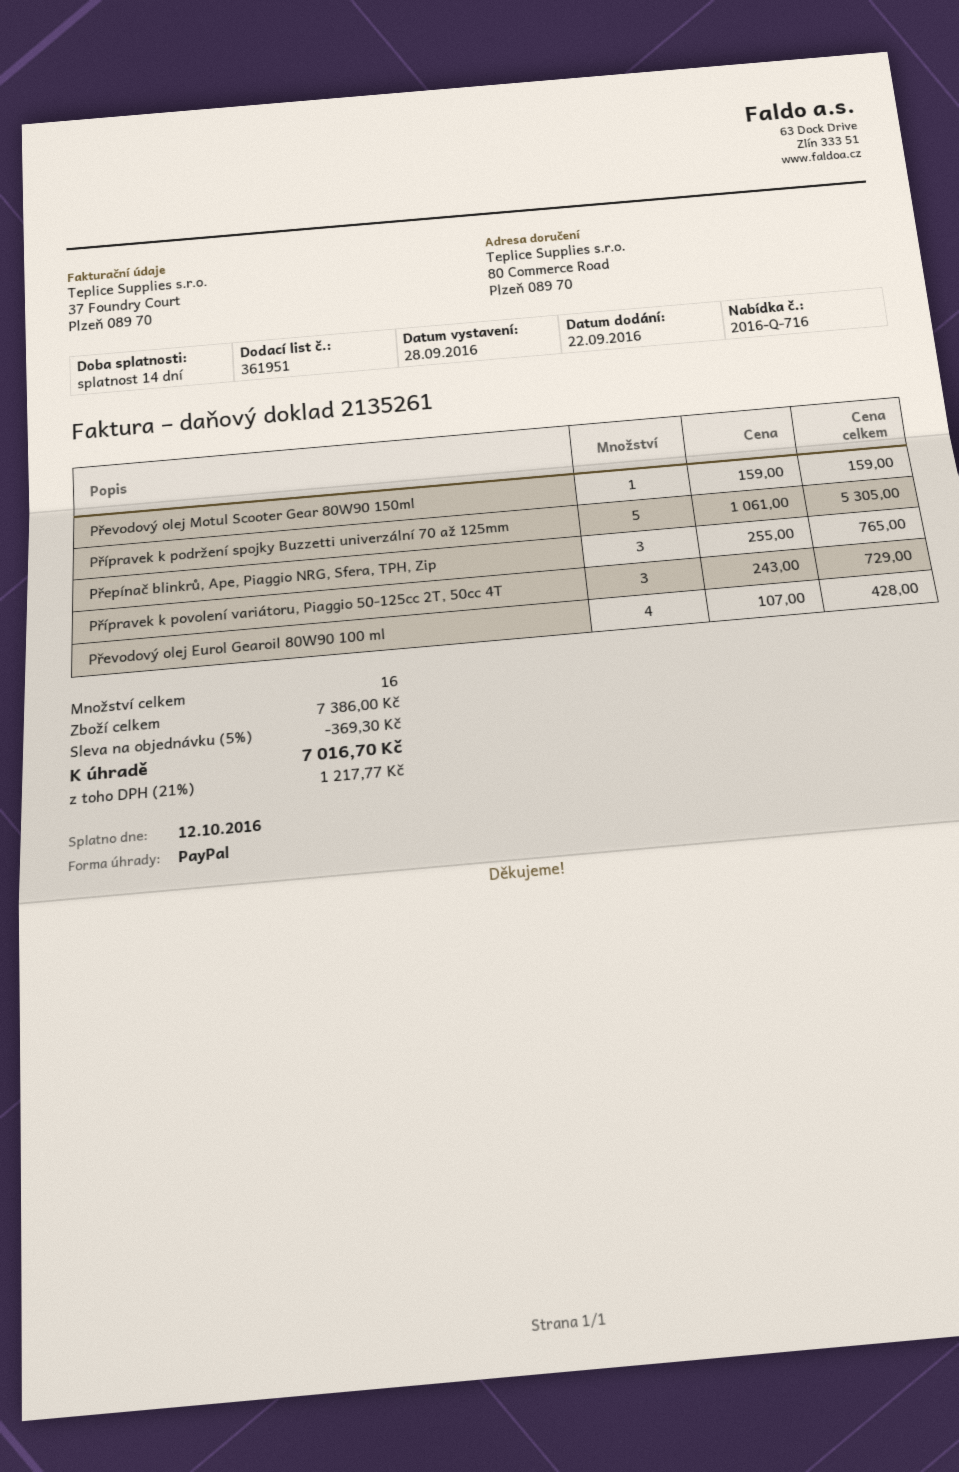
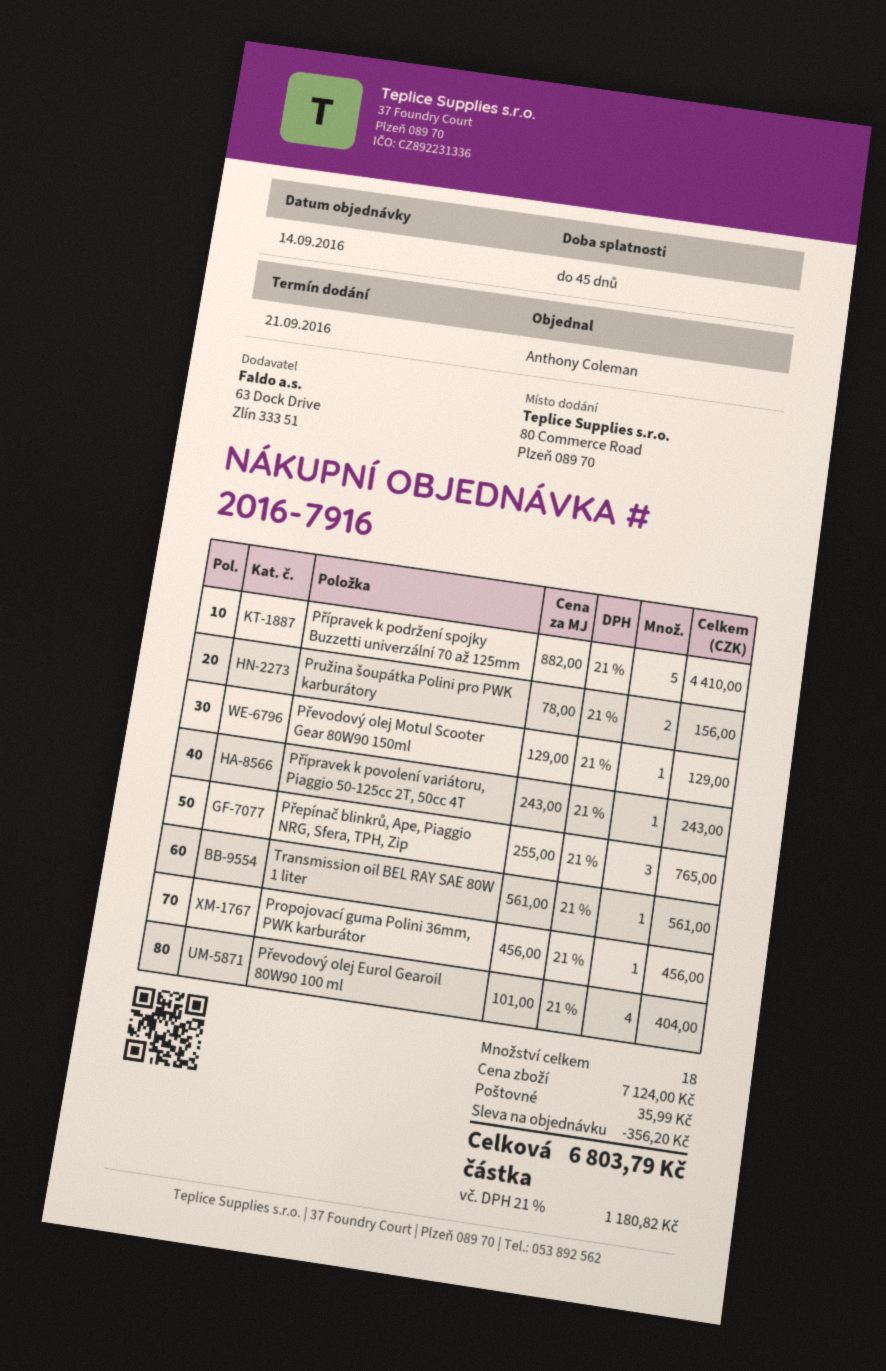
delivery date: 2016-09-22 -> 2016-09-21
payment terms: 14 days -> 45 days
Převodový olej Motul Scooter Gear 80W90 150ml: 1 x 159.00 = 159.00 -> 1 x 129.00 = 129.00
Přípravek k podržení spojky Buzzetti univerzální 70 až 125mm: 5 x 1061.00 = 5305.00 -> 5 x 882.00 = 4410.00
Přípravek k povolení variátoru, Piaggio 50-125cc 2T, 50cc 4T: 3 x 243.00 = 729.00 -> 1 x 243.00 = 243.00
Převodový olej Eurol Gearoil 80W90 100 ml: 4 x 107.00 = 428.00 -> 4 x 101.00 = 404.00
Pružina šoupátka Polini pro PWK karburátory: none -> 2 x 78.00 = 156.00
Transmission oil BEL RAY SAE 80W 1 liter: none -> 1 x 561.00 = 561.00
Propojovací guma Polini 36mm, PWK karburátor: none -> 1 x 456.00 = 456.00
total quantity: 16 -> 18
subtotal: 7386.00 -> 7124.00
discount: 369.30 -> 356.20
shipping: none -> 35.99
tax: 21% = 1217.77 -> 21% = 1180.82
total: 7016.70 -> 6803.79

